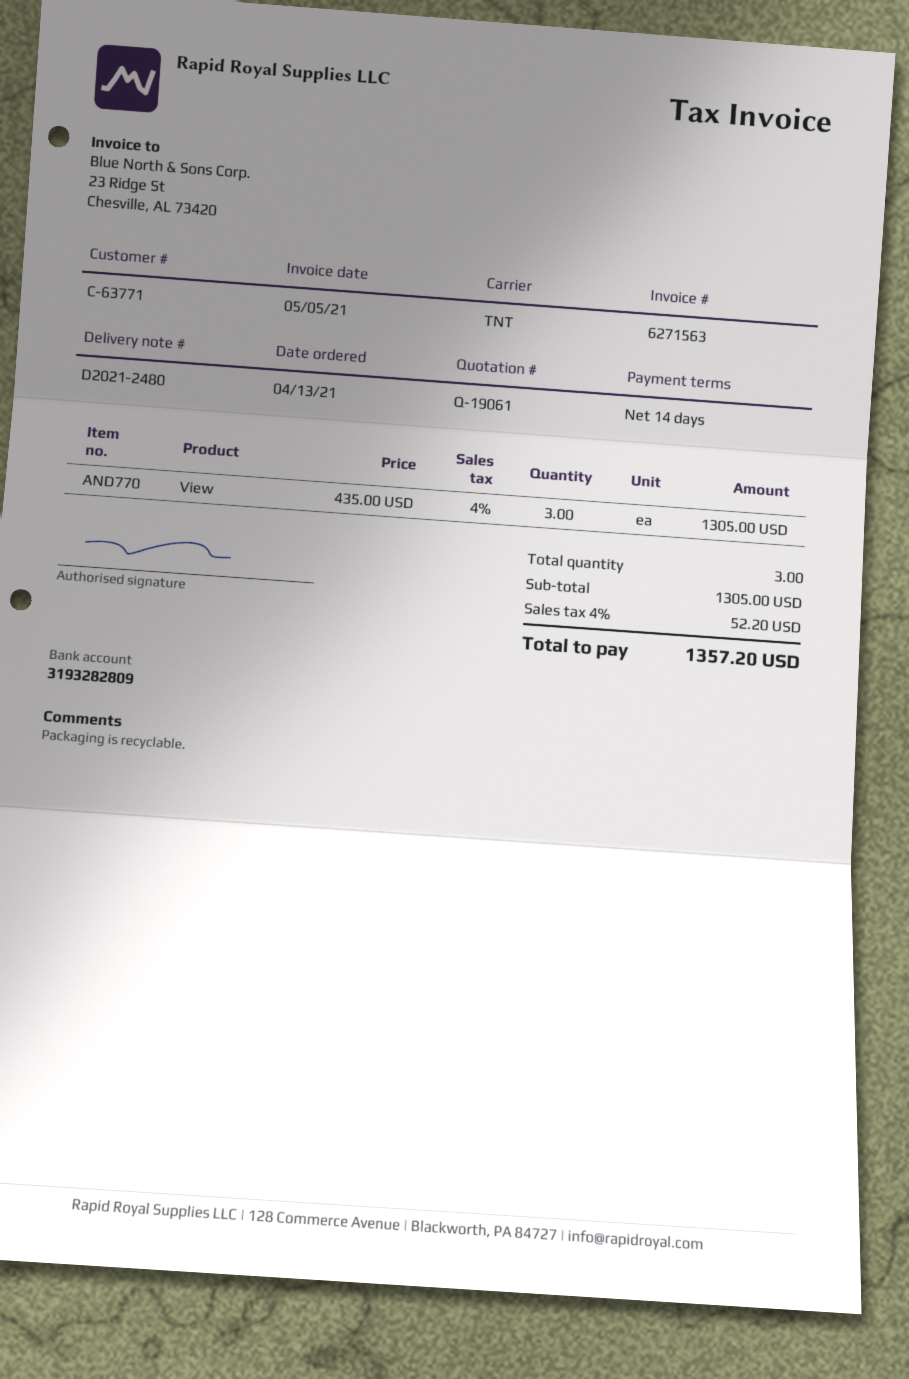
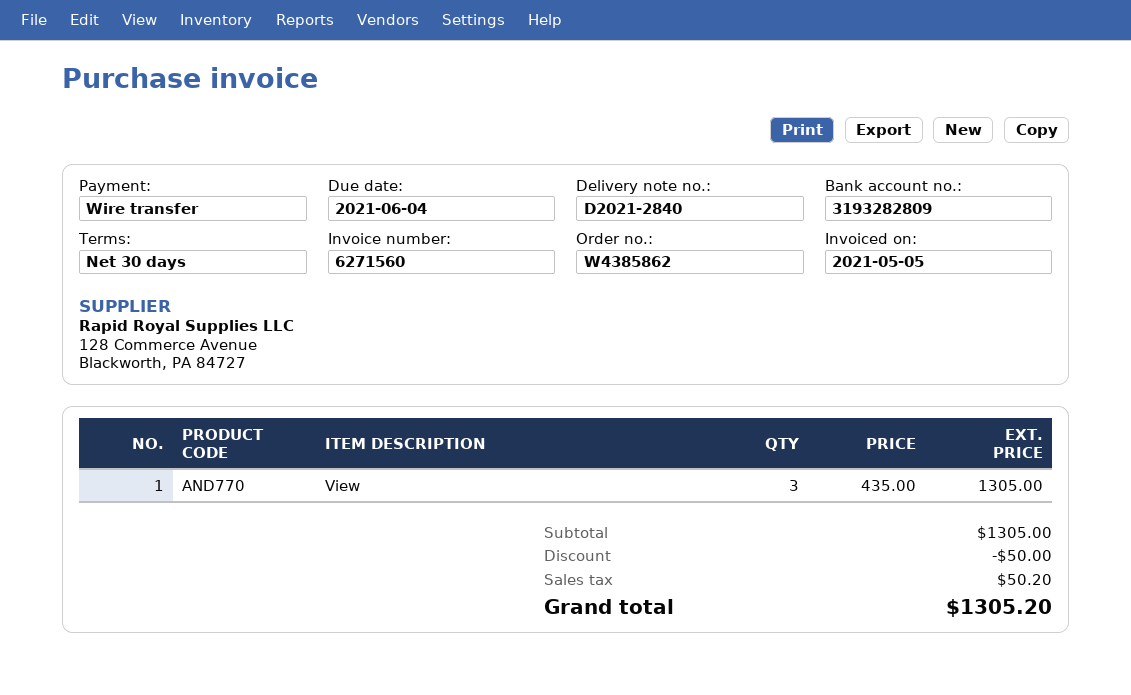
delivery note number: D2021-2480 -> D2021-2840
invoice number: 6271563 -> 6271560
payment terms: 14 days -> 30 days
discount: none -> 50.00
tax: 52.20 -> 50.20
total: 1357.20 -> 1305.20

